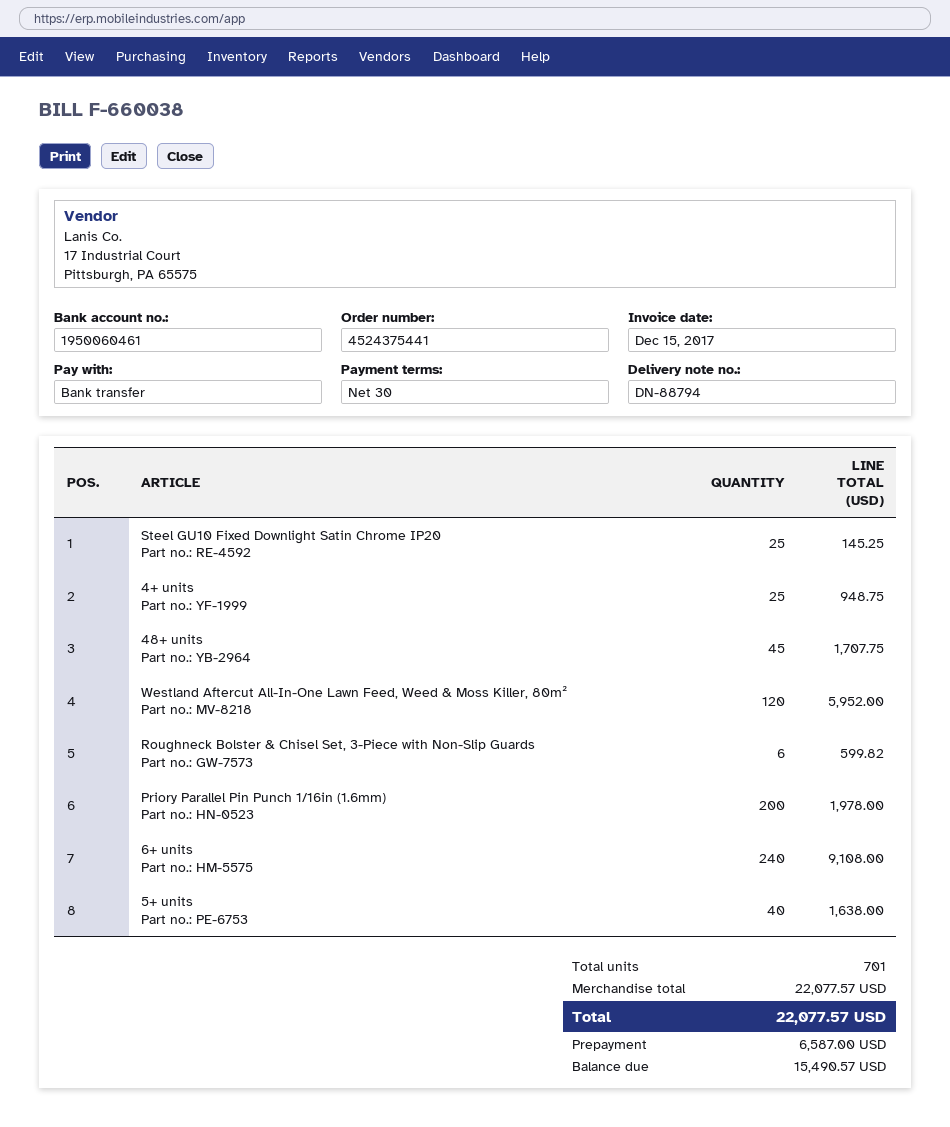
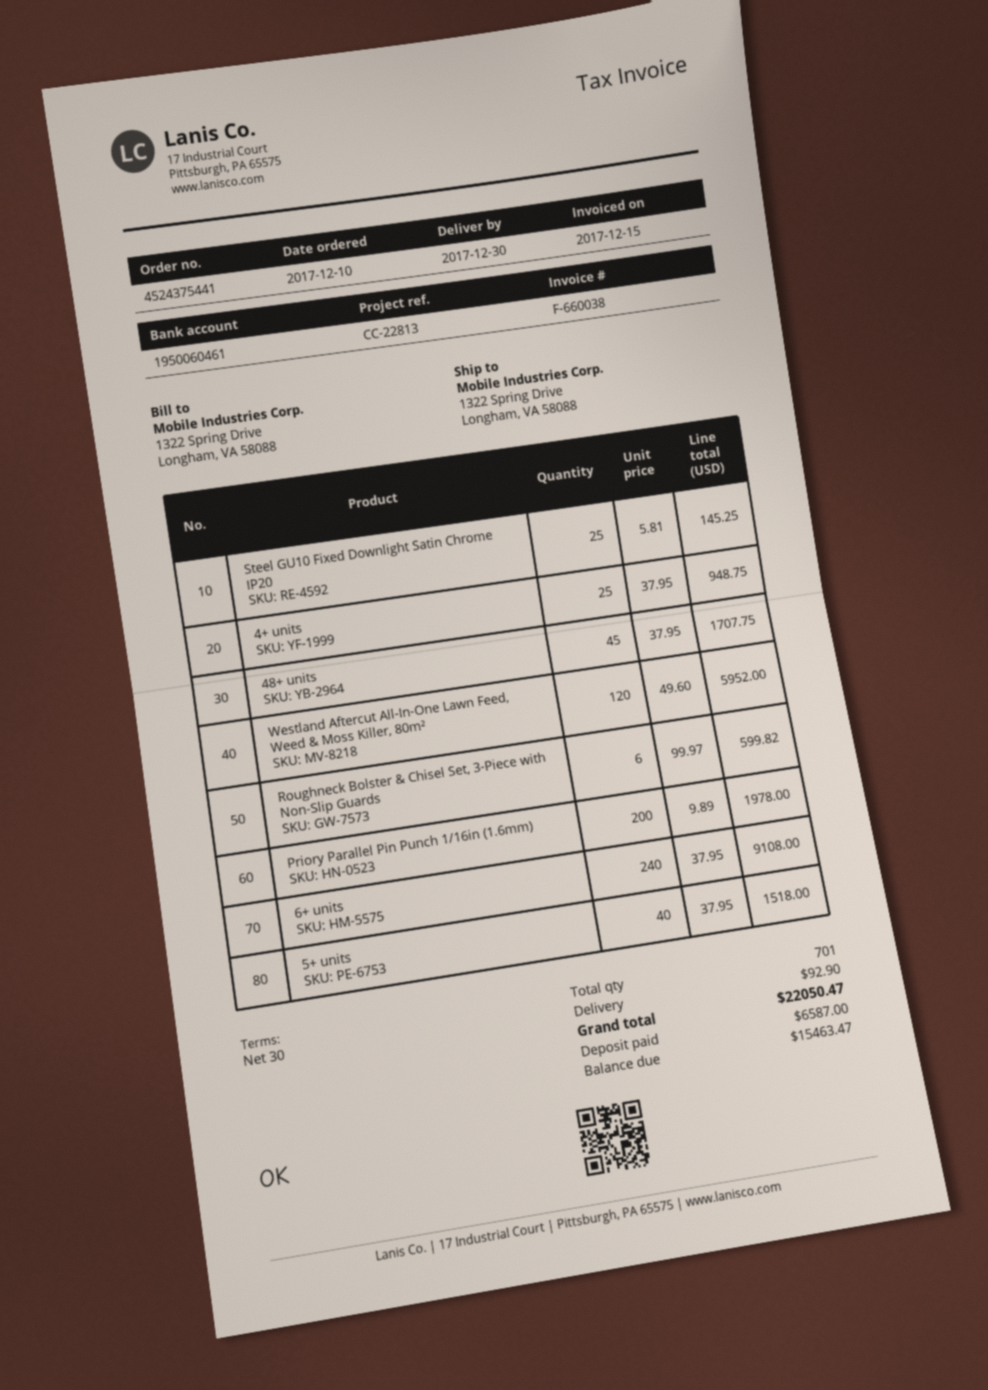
5+ units: 40 for 1638.00 -> 40 for 1518.00
shipping: none -> 92.90
total: 22077.57 -> 22050.47
balance: 15490.57 -> 15463.47

